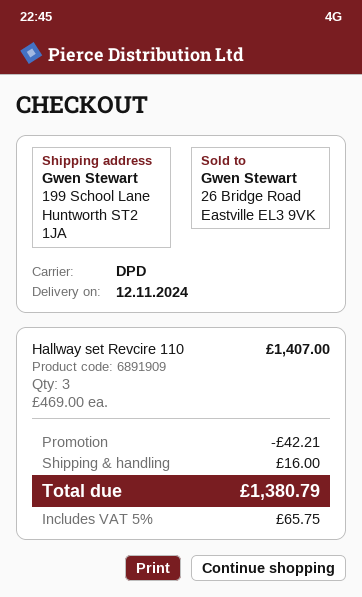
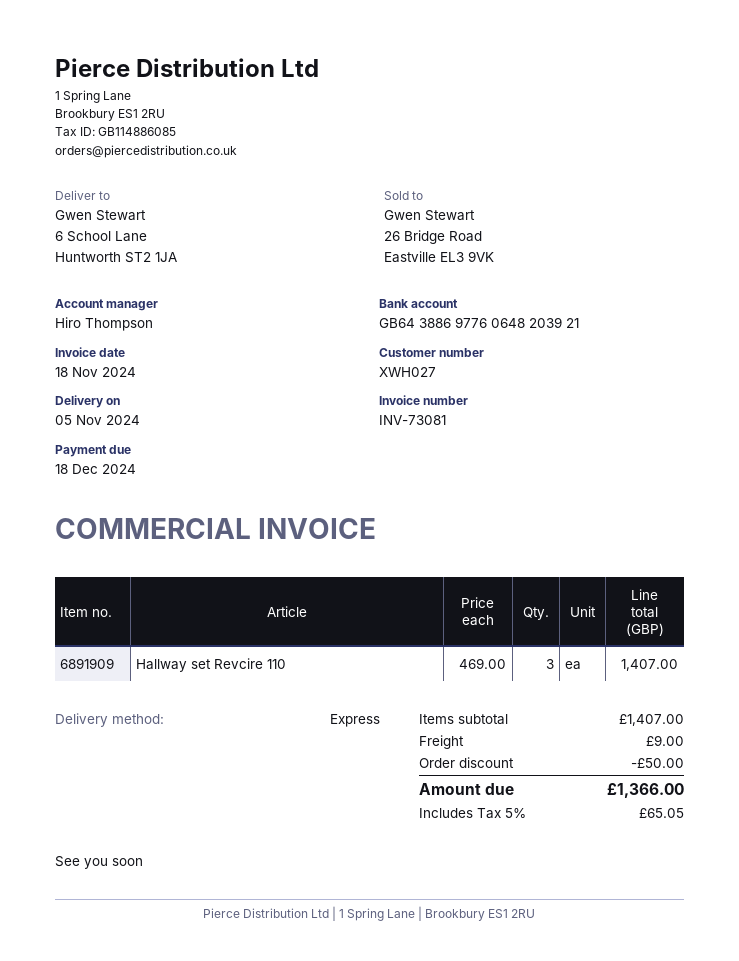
delivery date: 2024-11-12 -> 2024-11-05
shipping method: DPD -> express
ship to: 199 School Lane, Huntworth ST2 1JA -> 6 School Lane, Huntworth ST2 1JA
discount: 42.21 -> 50.00
shipping: 16.00 -> 9.00
tax: 5% = 65.75 -> 5% = 65.05
total: 1380.79 -> 1366.00

